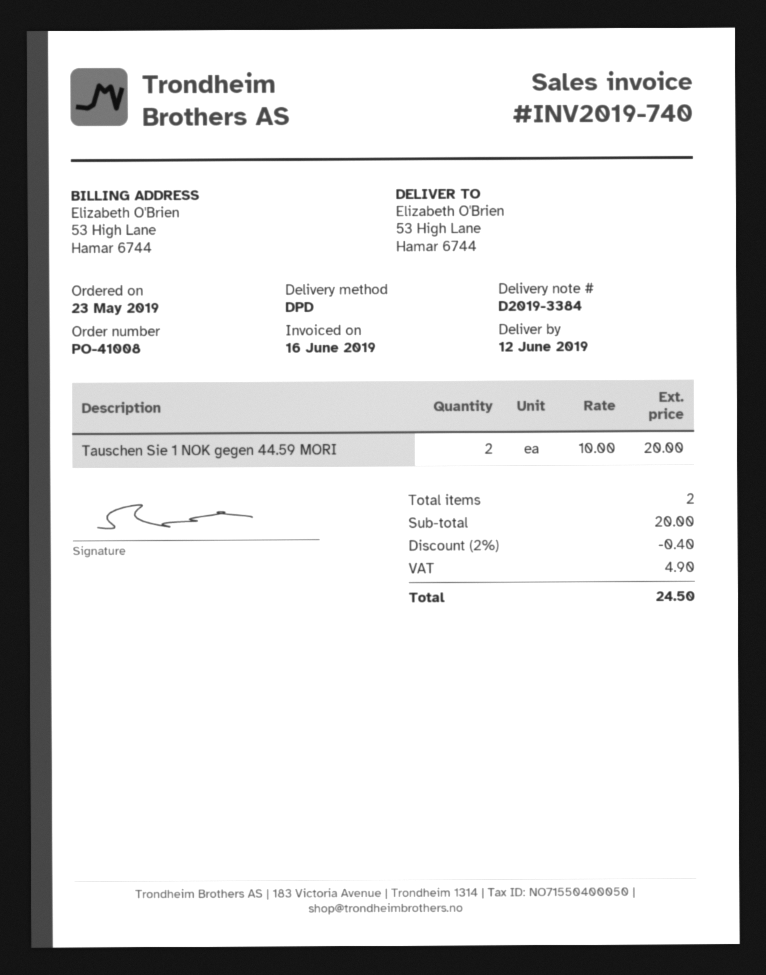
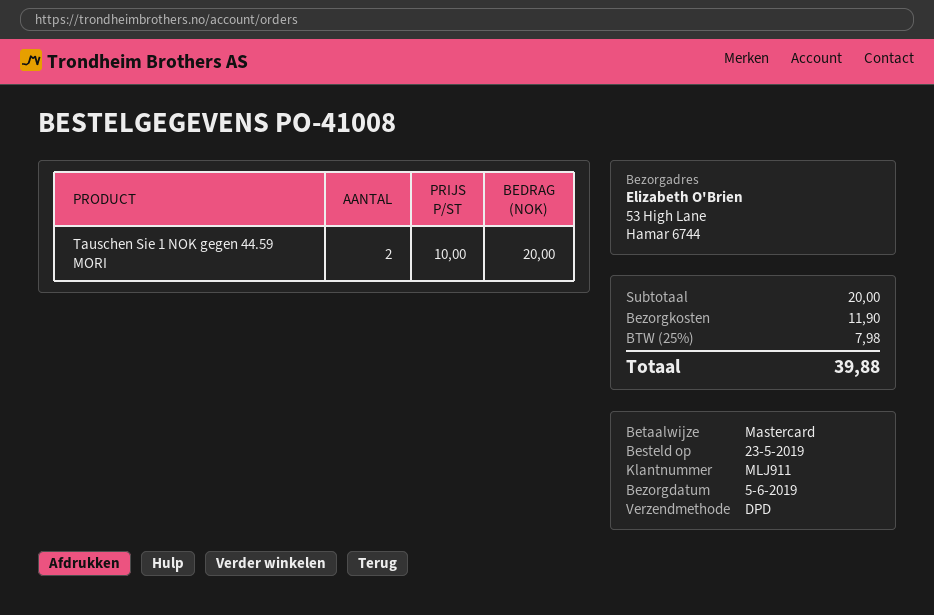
delivery date: 2019-06-12 -> 2019-06-05
discount: 2% = 0.40 -> none
shipping: none -> 11.90
tax: 4.90 -> 7.98
total: 24.50 -> 39.88

